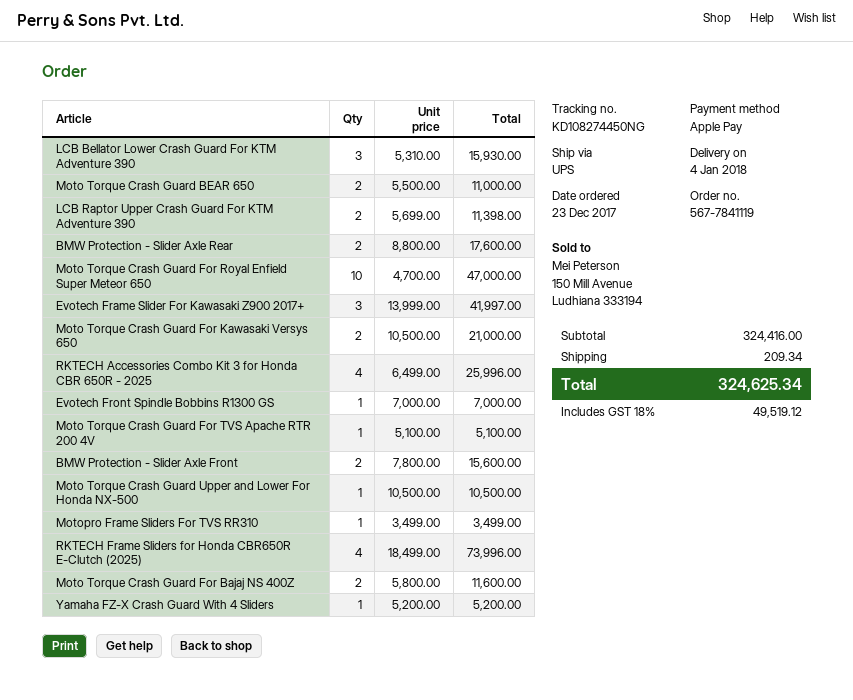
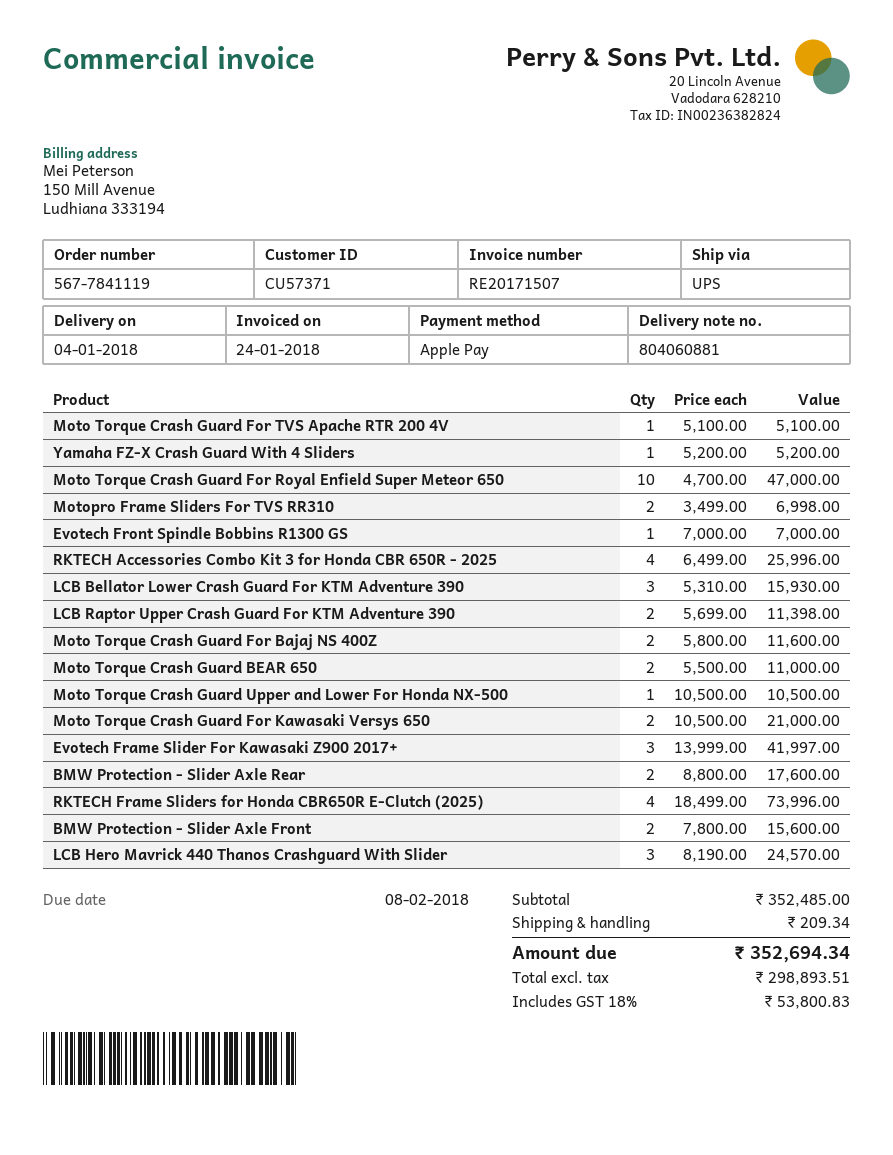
Motopro Frame Sliders For TVS RR310: 1 x 3499.00 = 3499.00 -> 2 x 3499.00 = 6998.00
LCB Hero Mavrick 440 Thanos Crashguard With Slider: none -> 3 x 8190.00 = 24570.00
subtotal: 324416.00 -> 352485.00
tax: 18% = 49519.12 -> 18% = 53800.83
total: 324625.34 -> 352694.34

